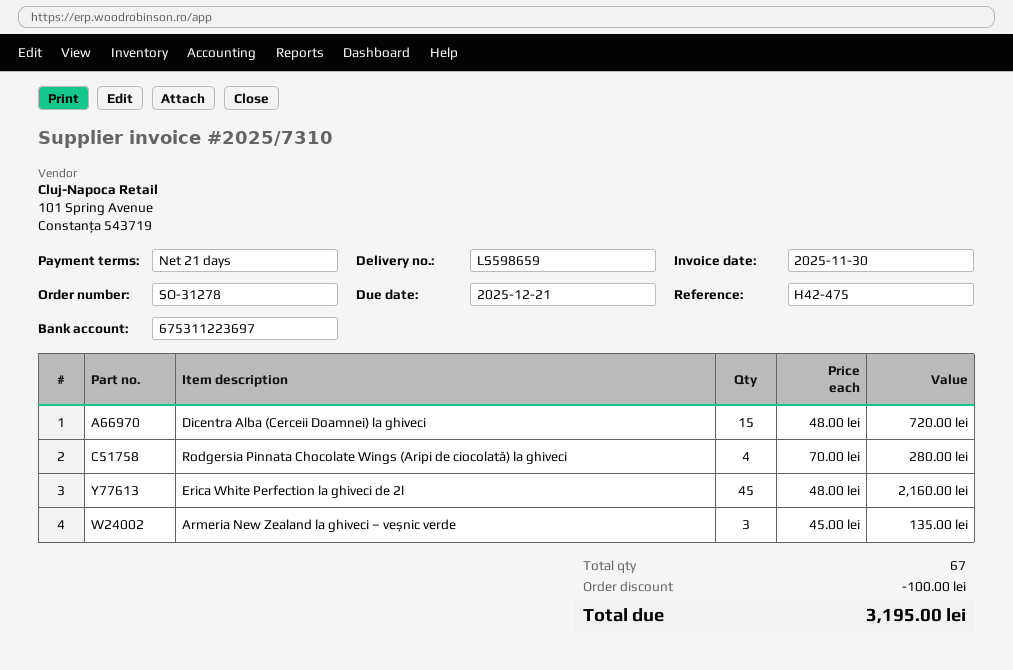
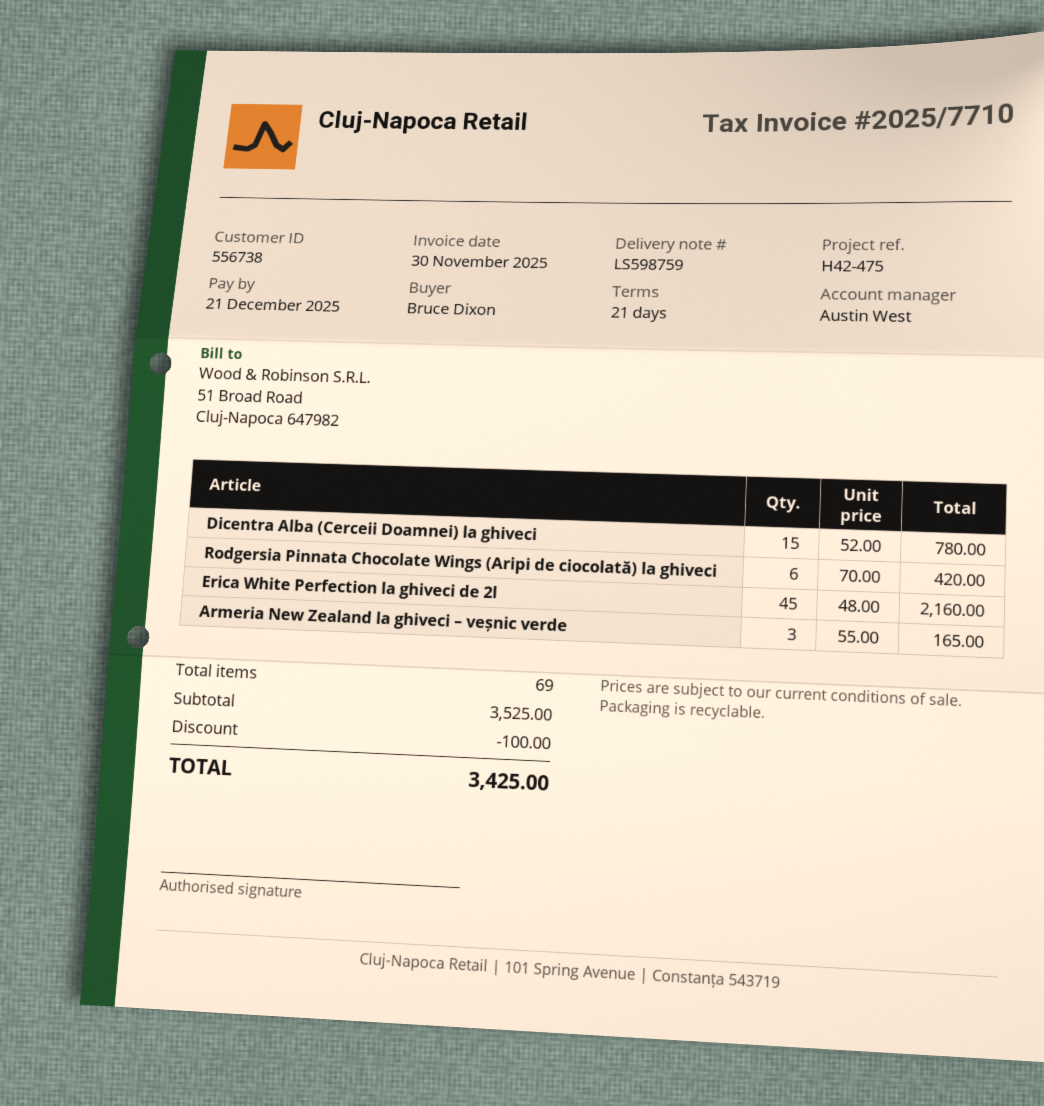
delivery note number: LS598659 -> LS598759
invoice number: 2025/7310 -> 2025/7710
Dicentra Alba (Cerceii Doamnei) la ghiveci: 15 x 48.00 = 720.00 -> 15 x 52.00 = 780.00
Rodgersia Pinnata Chocolate Wings (Aripi de ciocolată) la ghiveci: 4 x 70.00 = 280.00 -> 6 x 70.00 = 420.00
Armeria New Zealand la ghiveci – veșnic verde: 3 x 45.00 = 135.00 -> 3 x 55.00 = 165.00
total quantity: 67 -> 69
total: 3195.00 -> 3425.00

